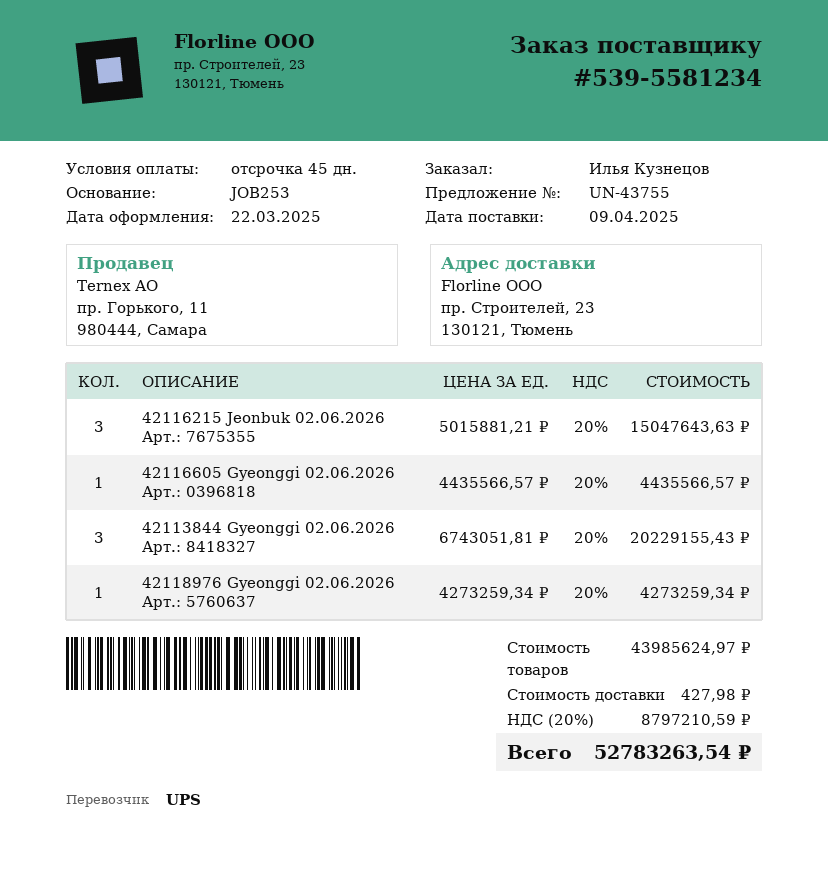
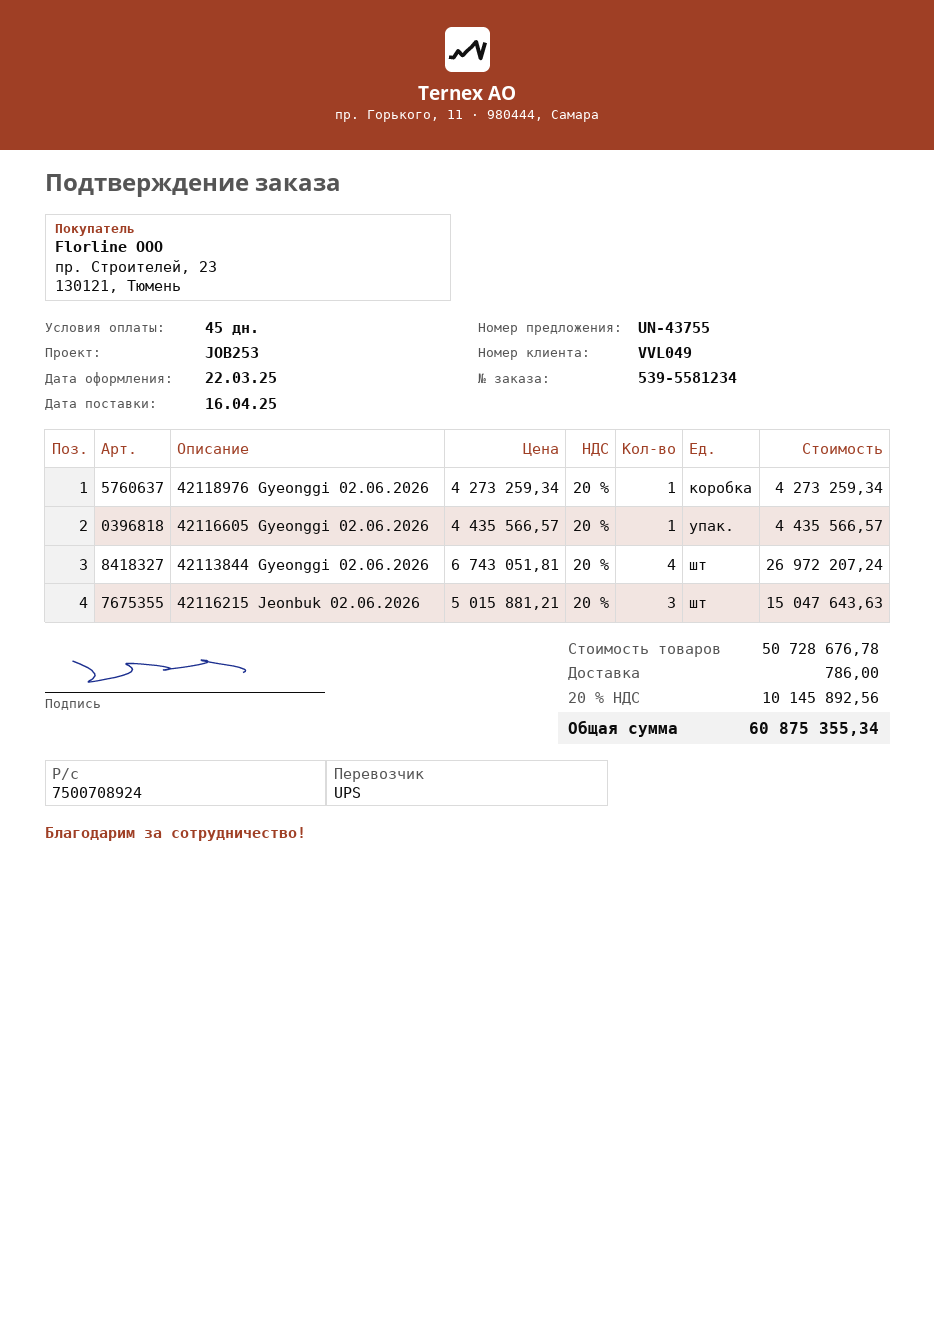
delivery date: 2025-04-09 -> 2025-04-16
42113844 Gyeonggi 02.06.2026: 3 x 6743051.81 = 20229155.43 -> 4 x 6743051.81 = 26972207.24
subtotal: 43985624.97 -> 50728676.78
shipping: 427.98 -> 786.00
tax: 20% = 8797210.59 -> 20% = 10145892.56
total: 52783263.54 -> 60875355.34

